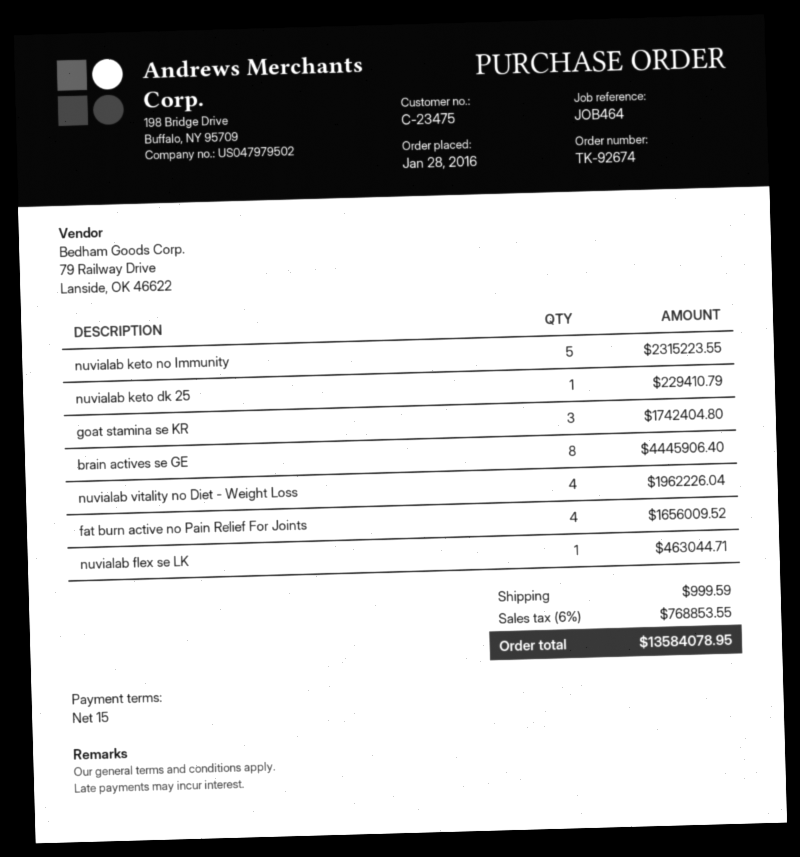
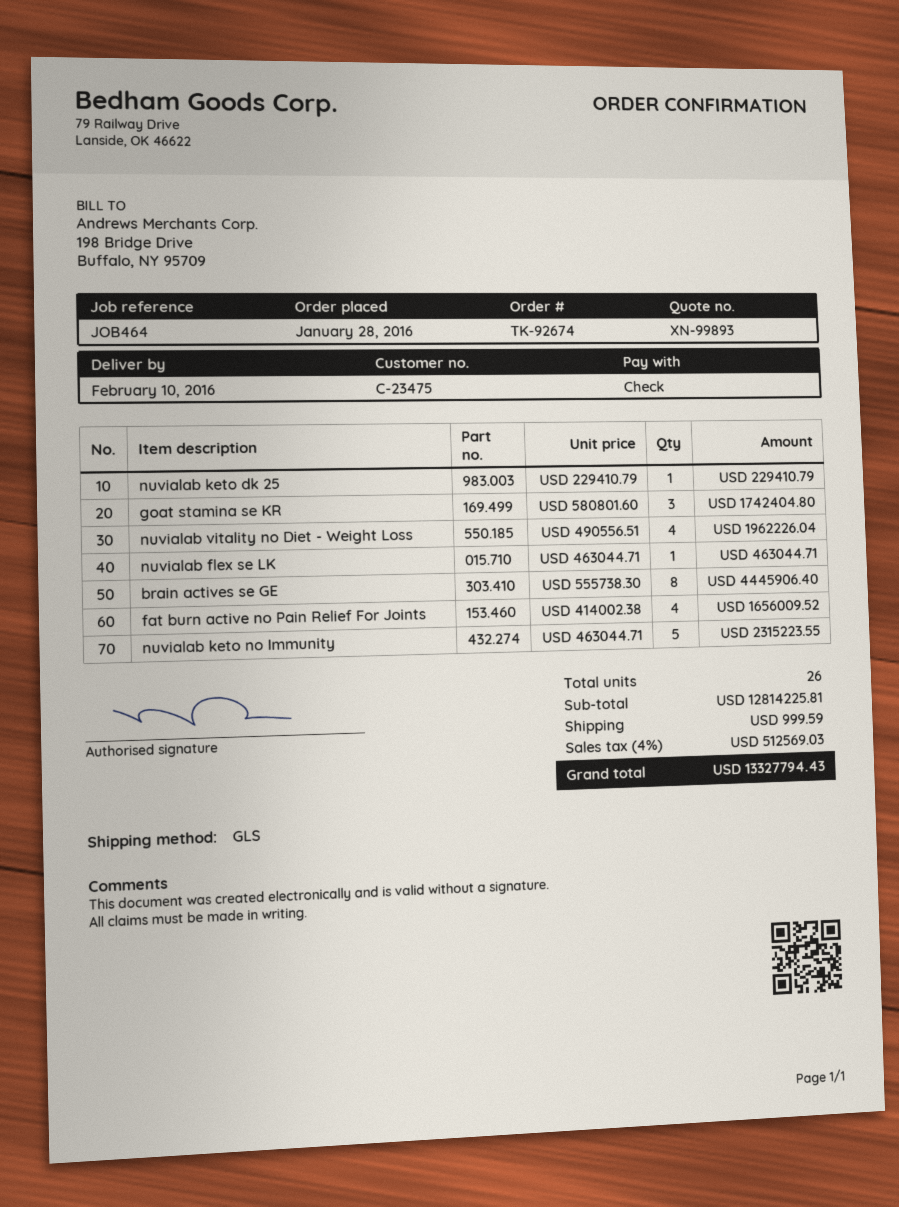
tax: 6% = 768853.55 -> 4% = 512569.03
total: 13584078.95 -> 13327794.43

